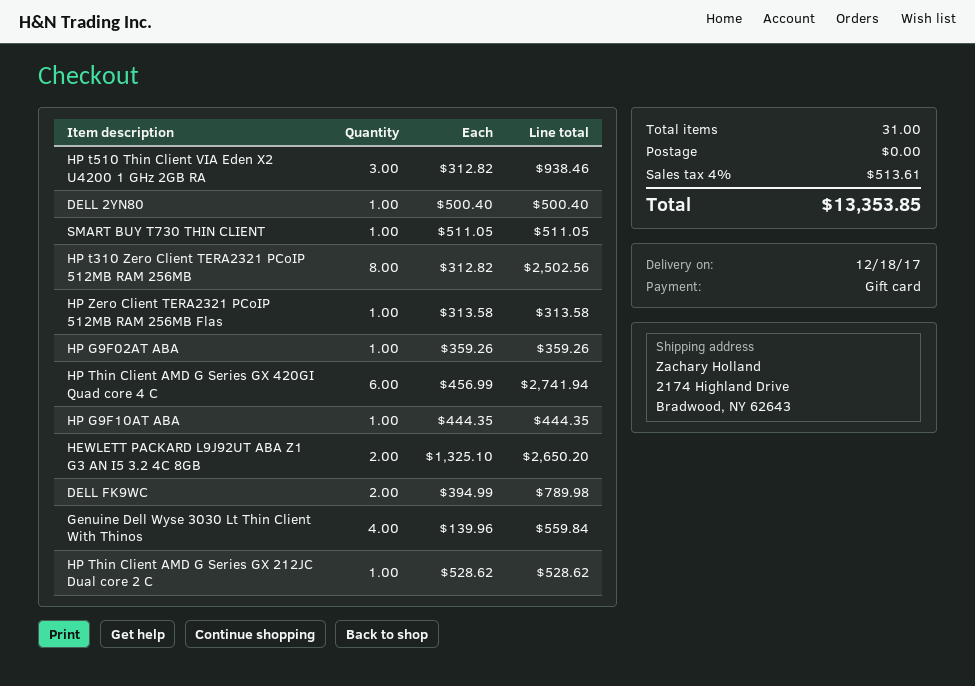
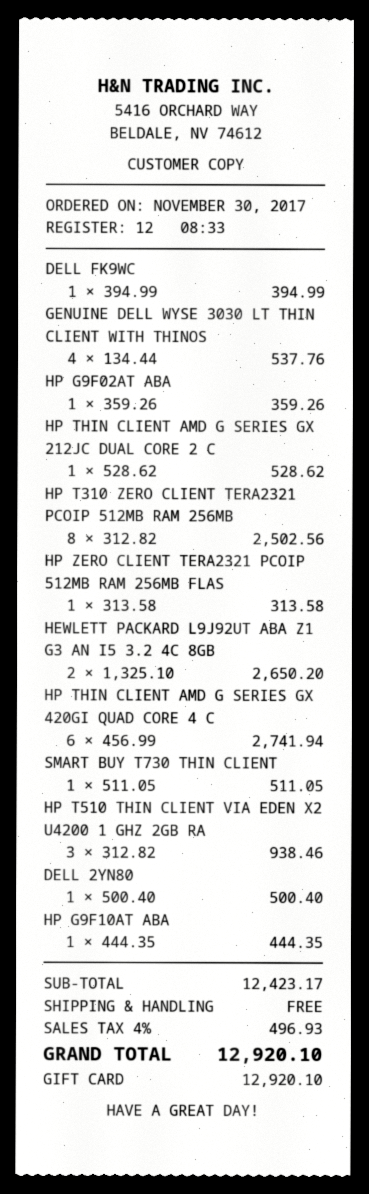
DELL FK9WC: 2 x 394.99 = 789.98 -> 1 x 394.99 = 394.99
Genuine Dell Wyse 3030 Lt Thin Client With Thinos: 4 x 139.96 = 559.84 -> 4 x 134.44 = 537.76
tax: 4% = 513.61 -> 4% = 496.93
total: 13353.85 -> 12920.10

